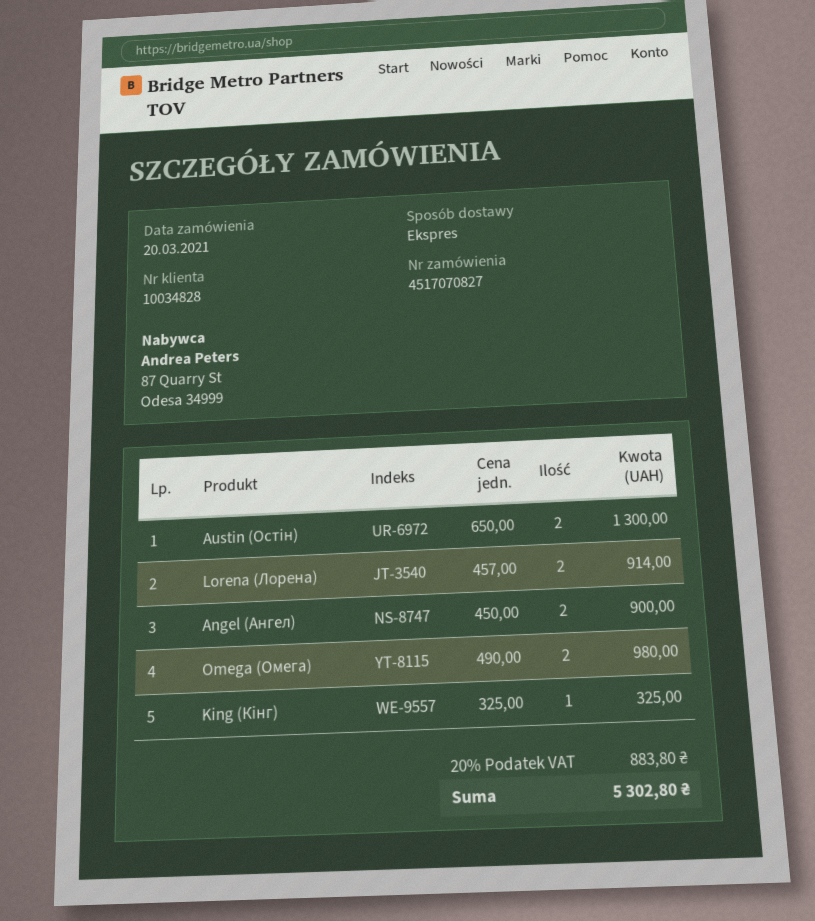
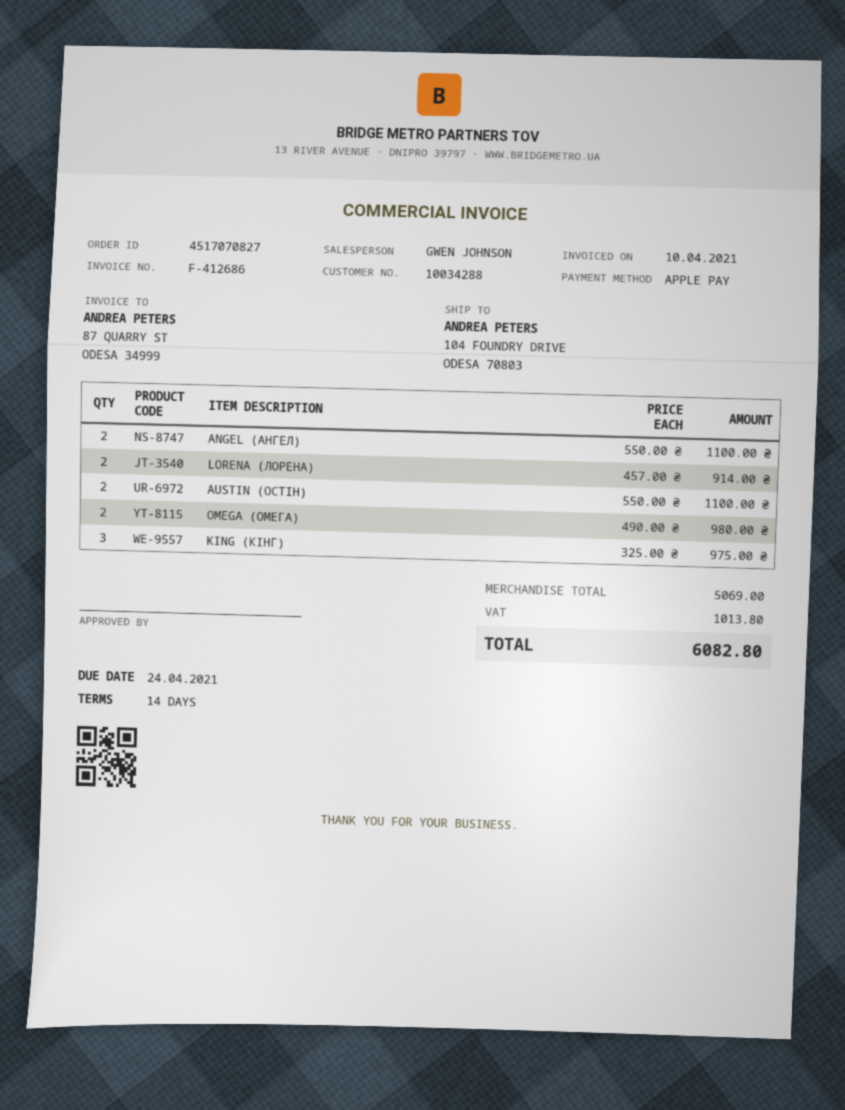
customer number: 10034828 -> 10034288
Austin (Остін): 2 x 650.00 = 1300.00 -> 2 x 550.00 = 1100.00
Angel (Ангел): 2 x 450.00 = 900.00 -> 2 x 550.00 = 1100.00
King (Кінг): 1 x 325.00 = 325.00 -> 3 x 325.00 = 975.00
tax: 883.80 -> 1013.80
total: 5302.80 -> 6082.80

